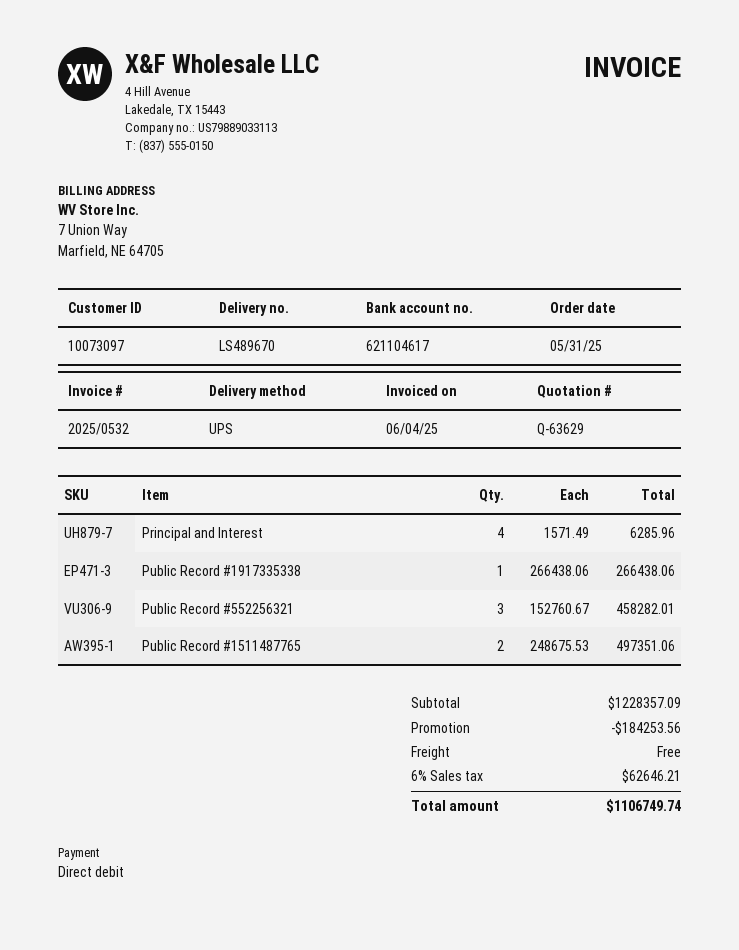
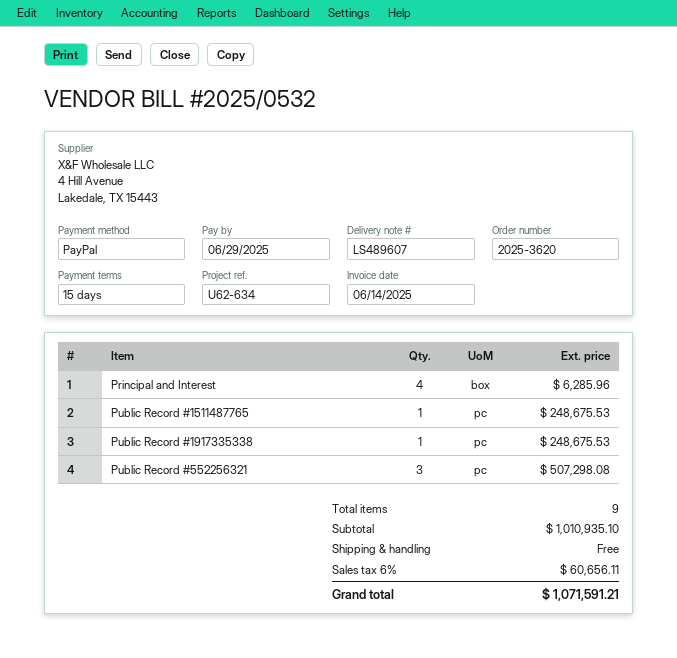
delivery note number: LS489670 -> LS489607
invoice date: 2025-06-04 -> 2025-06-14
payment method: direct debit -> PayPal
Public Record #1917335338: 1 for 266438.06 -> 1 for 248675.53
Public Record #552256321: 3 for 458282.01 -> 3 for 507298.08
Public Record #1511487765: 2 for 497351.06 -> 1 for 248675.53
subtotal: 1228357.09 -> 1010935.10
discount: 184253.56 -> none
tax: 6% = 62646.21 -> 6% = 60656.11
total: 1106749.74 -> 1071591.21

